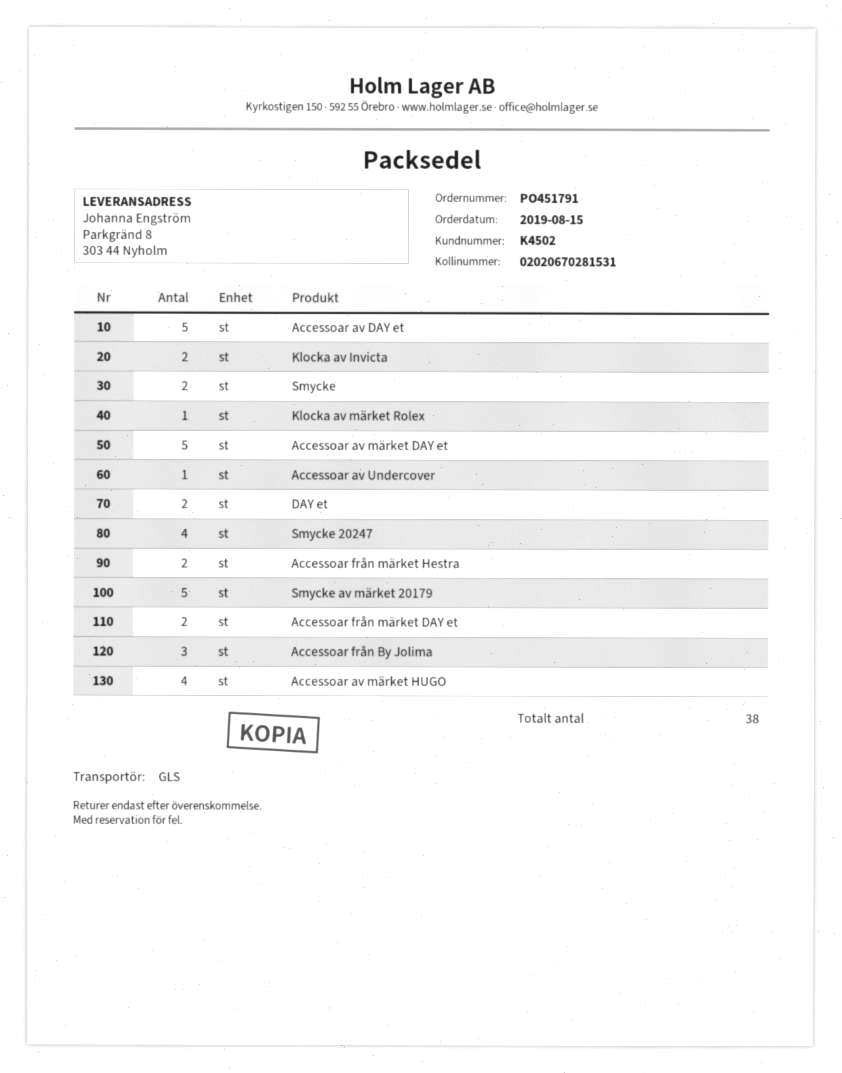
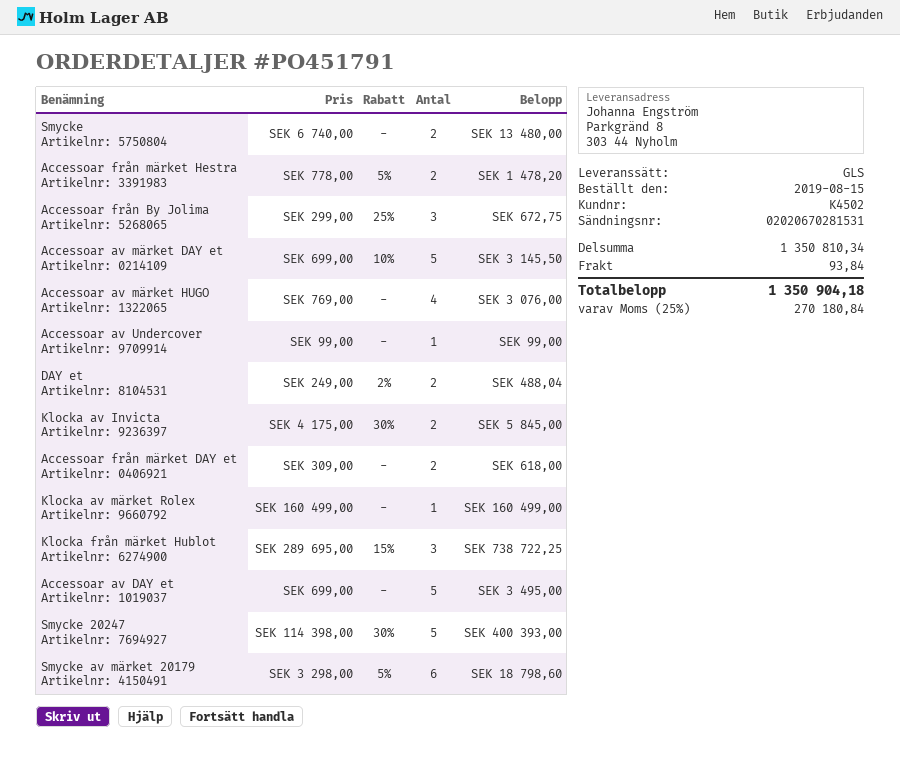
Smycke 20247: 4 -> 5
Smycke av märket 20179: 5 -> 6
Klocka från märket Hublot: none -> 3

